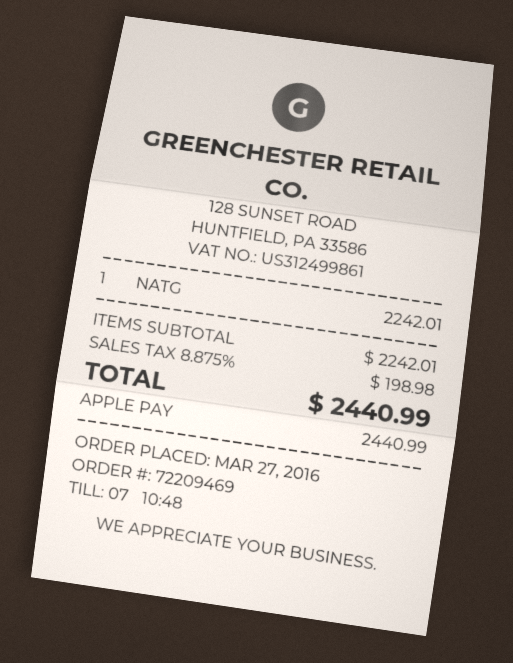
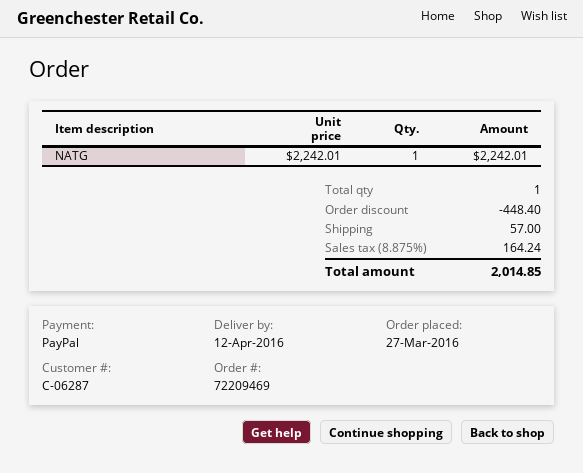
payment method: Apple Pay -> PayPal
discount: none -> 448.40
shipping: none -> 57.00
tax: 8.875% = 198.98 -> 8.875% = 164.24
total: 2440.99 -> 2014.85

